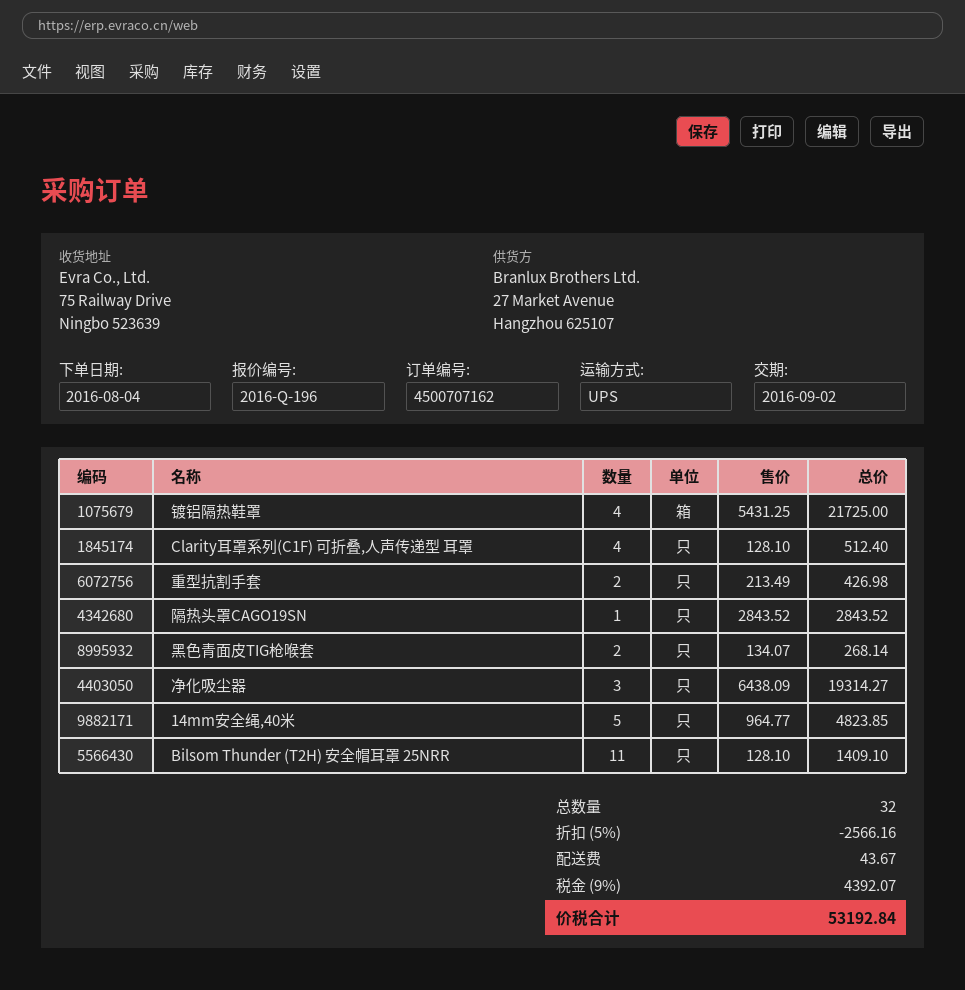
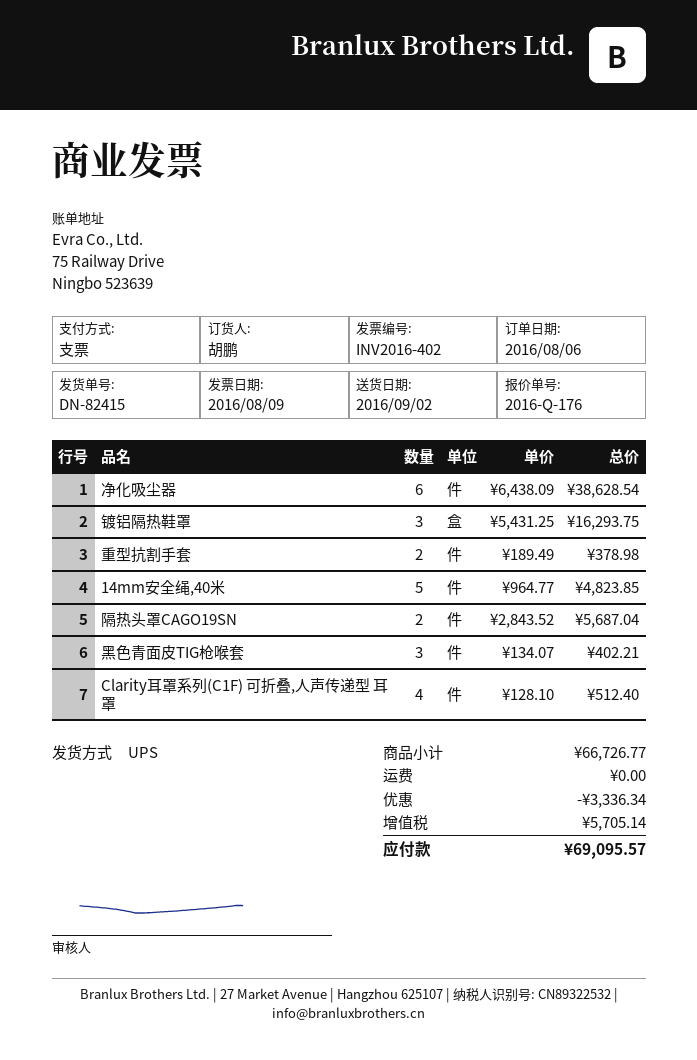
quote number: 2016-Q-196 -> 2016-Q-176
order date: 2016-08-04 -> 2016-08-06
镀铝隔热鞋罩: 4 x 5431.25 = 21725.00 -> 3 x 5431.25 = 16293.75
重型抗割手套: 2 x 213.49 = 426.98 -> 2 x 189.49 = 378.98
隔热头罩CAGO19SN: 1 x 2843.52 = 2843.52 -> 2 x 2843.52 = 5687.04
黑色青面皮TIG枪喉套: 2 x 134.07 = 268.14 -> 3 x 134.07 = 402.21
净化吸尘器: 3 x 6438.09 = 19314.27 -> 6 x 6438.09 = 38628.54
Bilsom Thunder (T2H) 安全帽耳罩 25NRR: 11 x 128.10 = 1409.10 -> none
discount: 2566.16 -> 3336.34
shipping: 43.67 -> 0.00
tax: 4392.07 -> 5705.14
total: 53192.84 -> 69095.57

